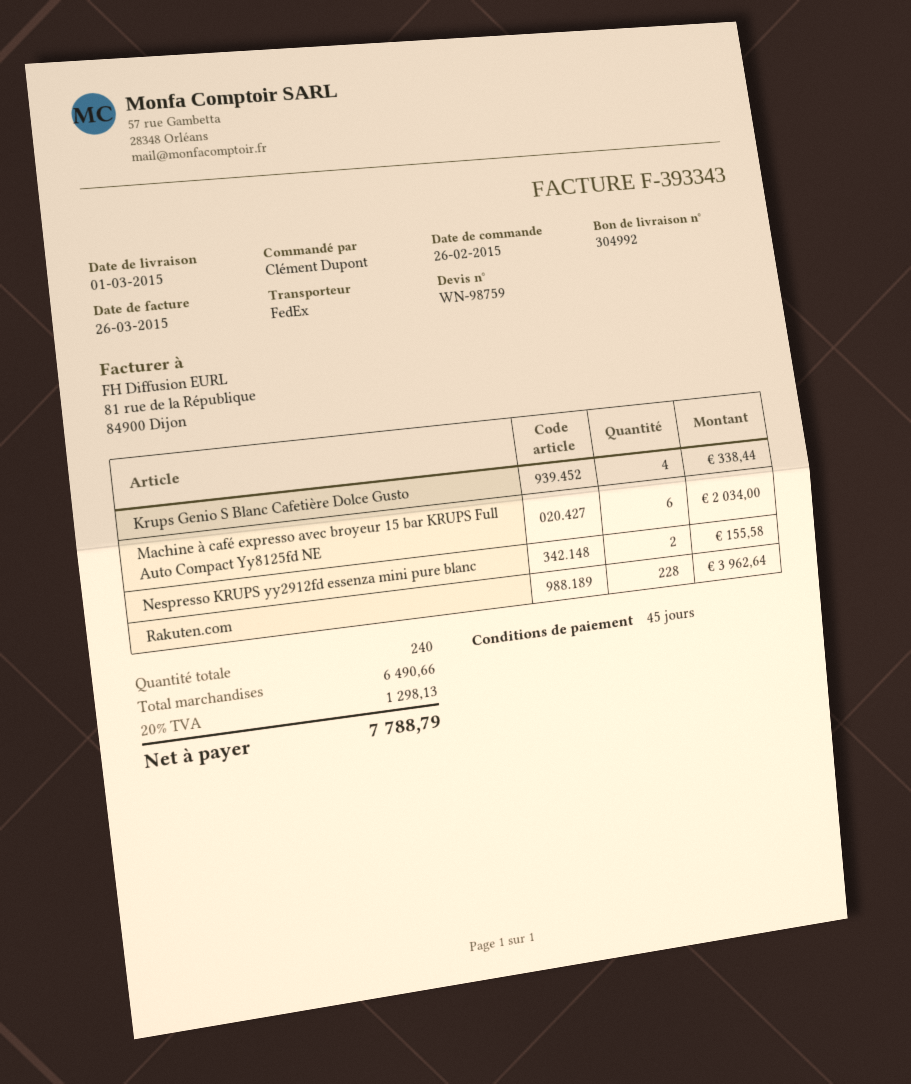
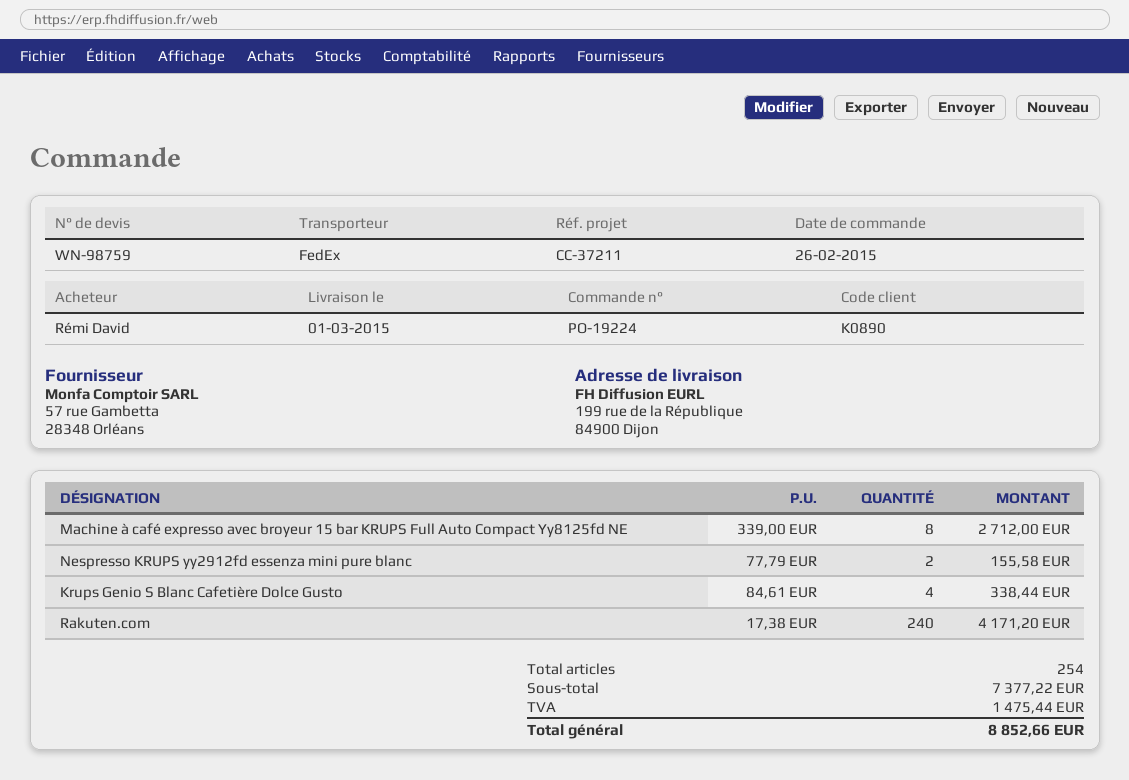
ordered by: Clément Dupont -> Rémi David
Machine à café expresso avec broyeur 15 bar KRUPS Full Auto Compact Yy8125fd NE: 6 for 2034.00 -> 8 for 2712.00
Rakuten.com: 228 for 3962.64 -> 240 for 4171.20
total quantity: 240 -> 254
subtotal: 6490.66 -> 7377.22
tax: 1298.13 -> 1475.44
total: 7788.79 -> 8852.66

